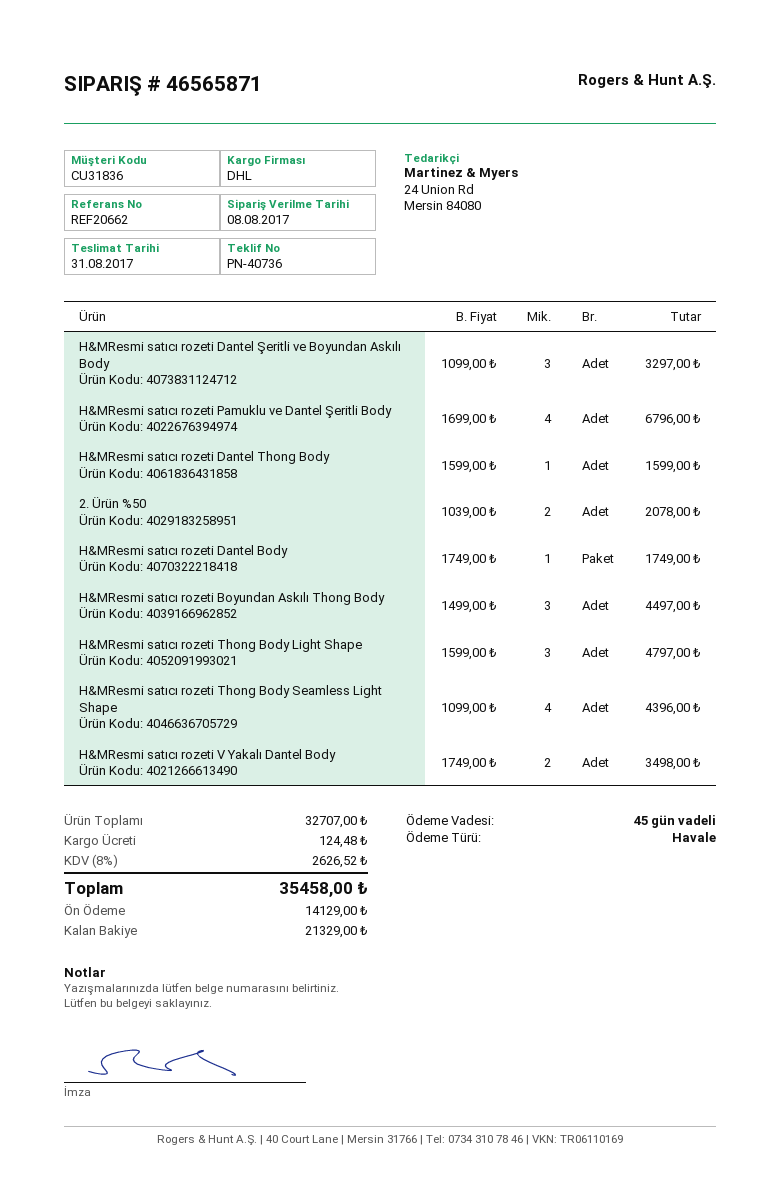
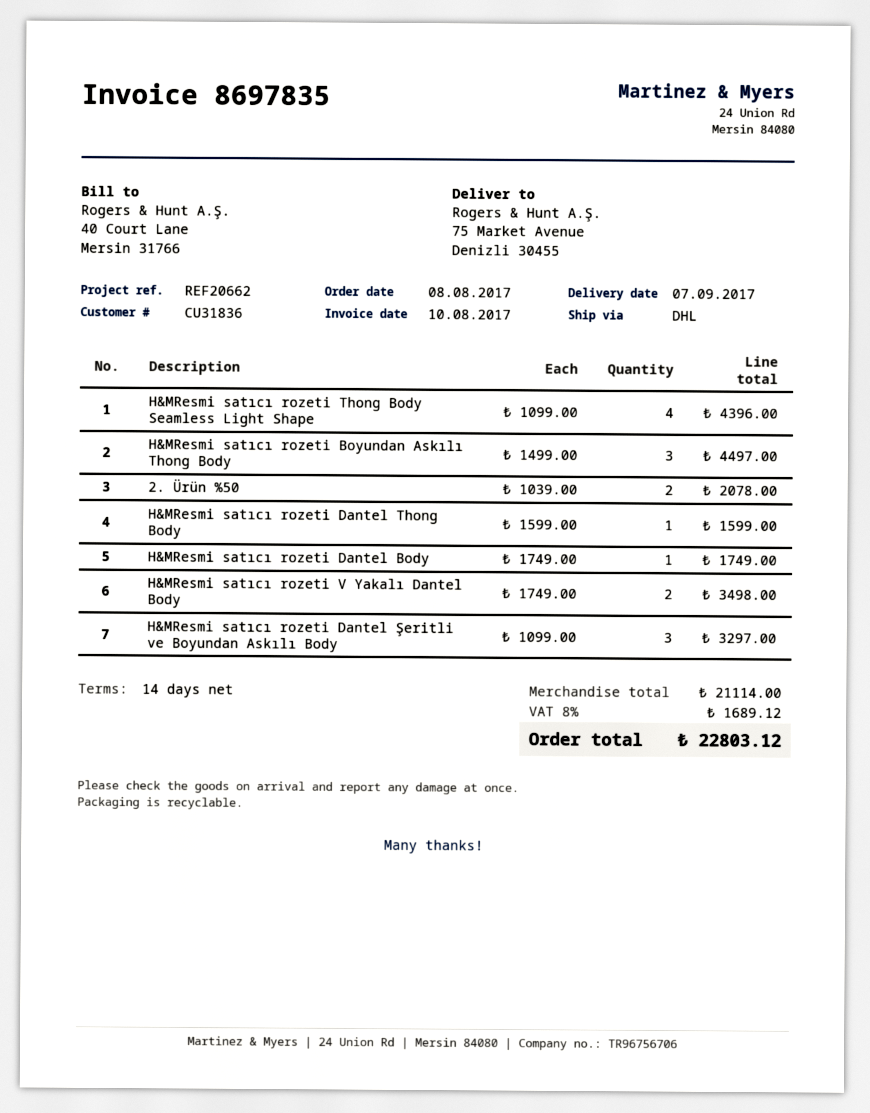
delivery date: 2017-08-31 -> 2017-09-07
payment terms: 45 days -> 14 days
H&MResmi satıcı rozeti Pamuklu ve Dantel Şeritli Body: 4 x 1699.00 = 6796.00 -> none
H&MResmi satıcı rozeti Thong Body Light Shape: 3 x 1599.00 = 4797.00 -> none
subtotal: 32707.00 -> 21114.00
shipping: 124.48 -> none
tax: 8% = 2626.52 -> 8% = 1689.12
total: 35458.00 -> 22803.12

